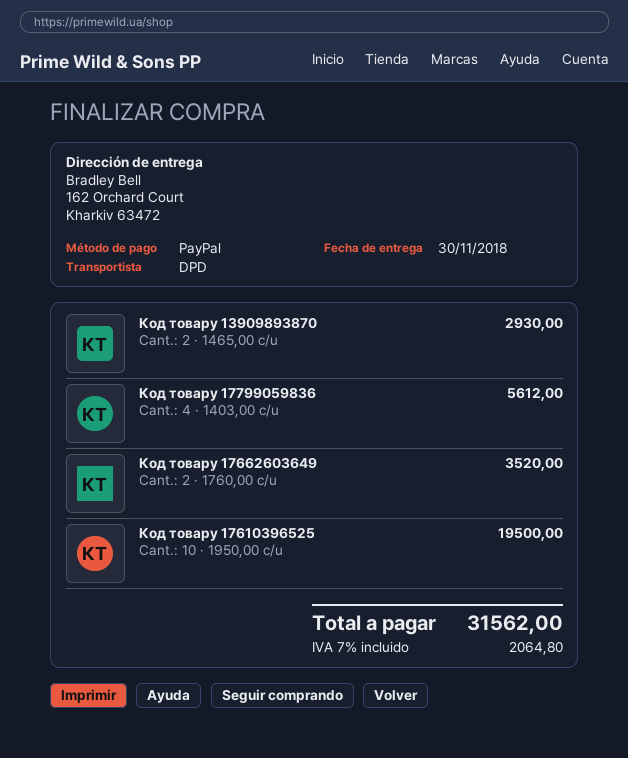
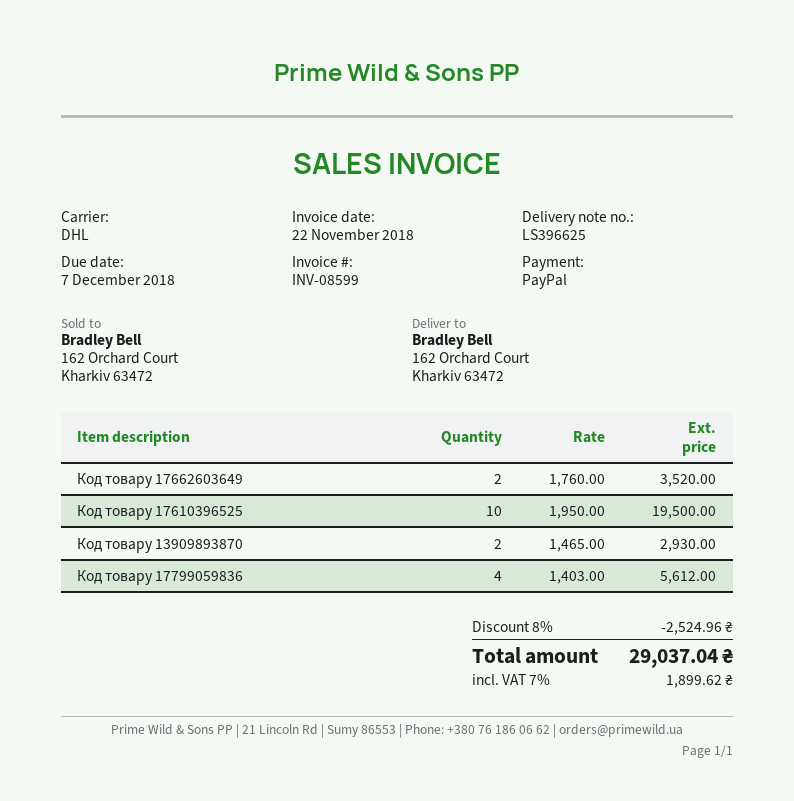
shipping method: DPD -> DHL
discount: none -> 8% = 2524.96
tax: 7% = 2064.80 -> 7% = 1899.62
total: 31562.00 -> 29037.04

